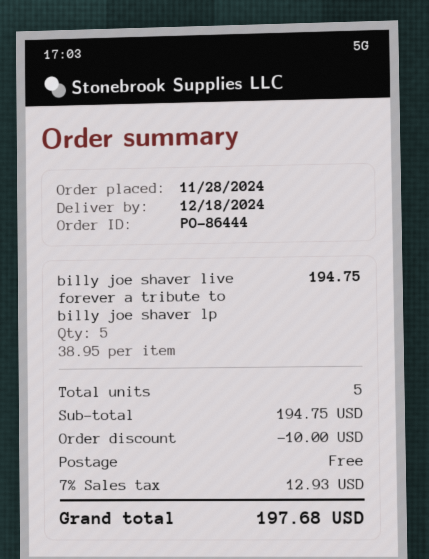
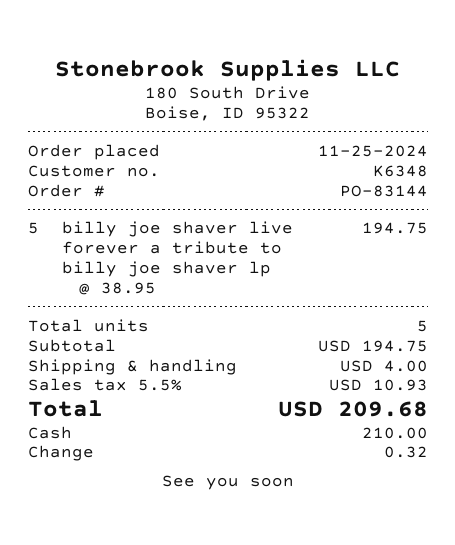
order number: PO-86444 -> PO-83144
order date: 2024-11-28 -> 2024-11-25
discount: 10.00 -> none
shipping: 0.00 -> 4.00
tax: 7% = 12.93 -> 5.5% = 10.93
total: 197.68 -> 209.68

